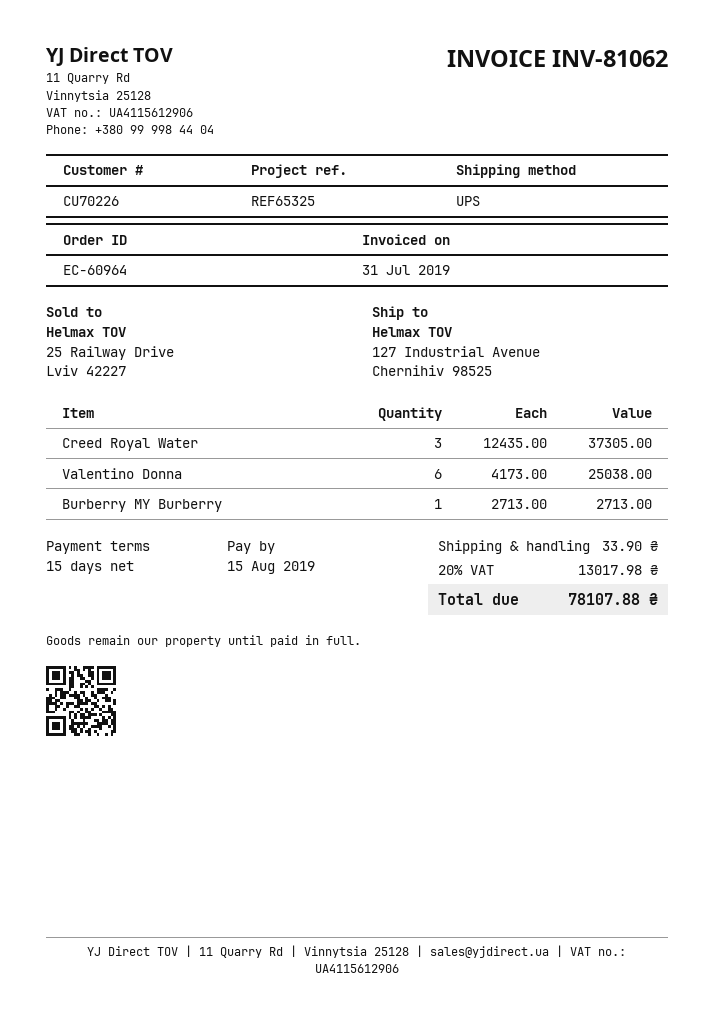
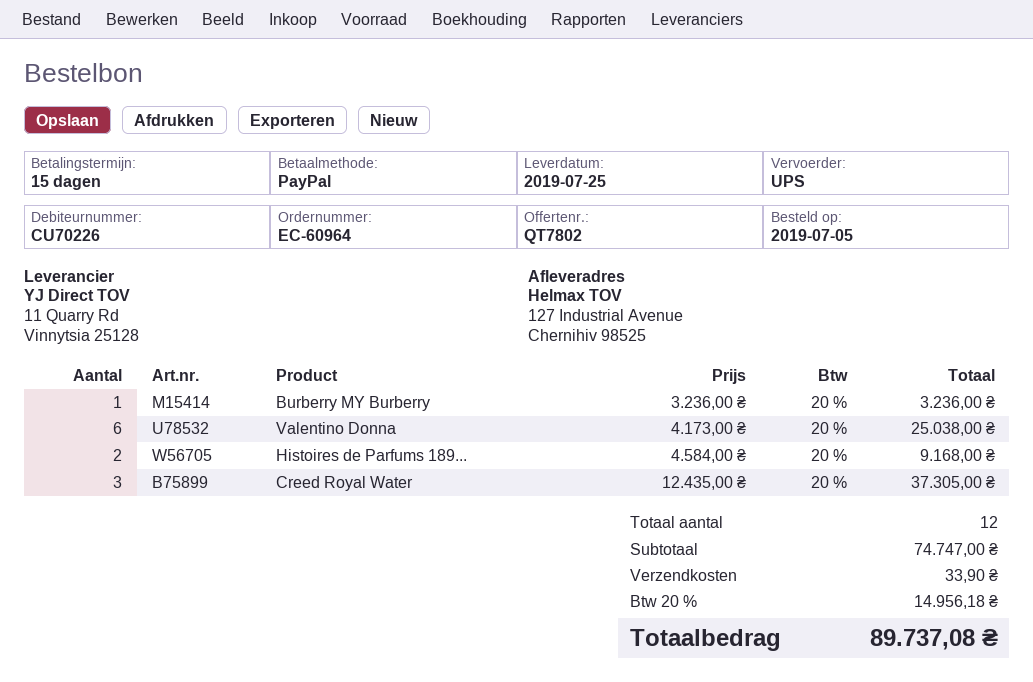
Burberry MY Burberry: 1 x 2713.00 = 2713.00 -> 1 x 3236.00 = 3236.00
Histoires de Parfums 189...: none -> 2 x 4584.00 = 9168.00
tax: 20% = 13017.98 -> 20% = 14956.18
total: 78107.88 -> 89737.08

